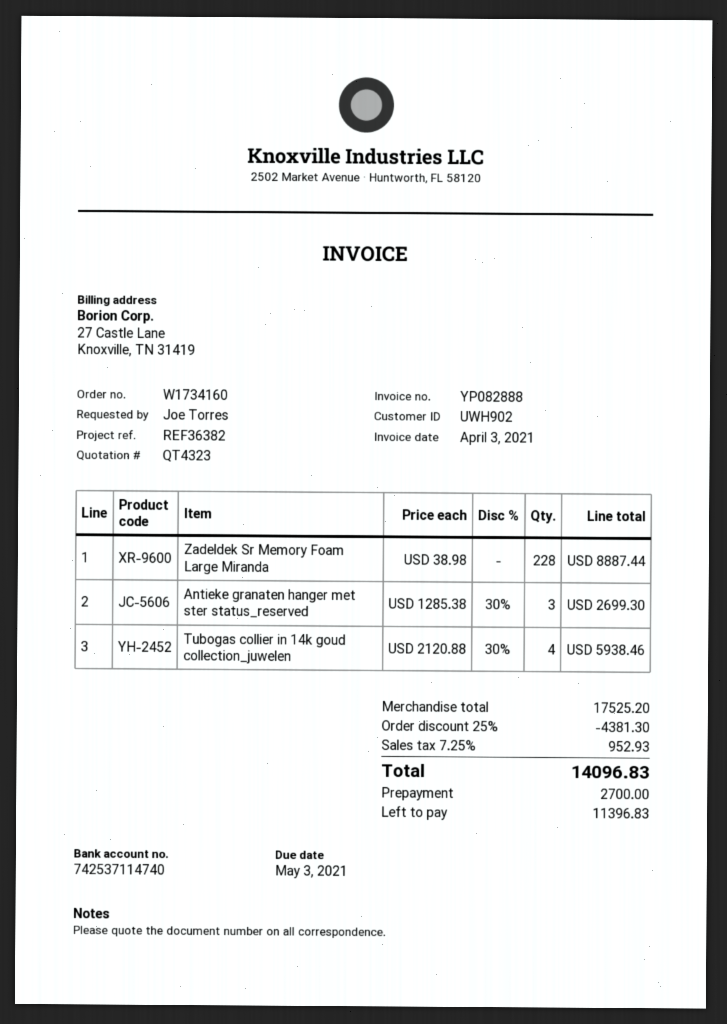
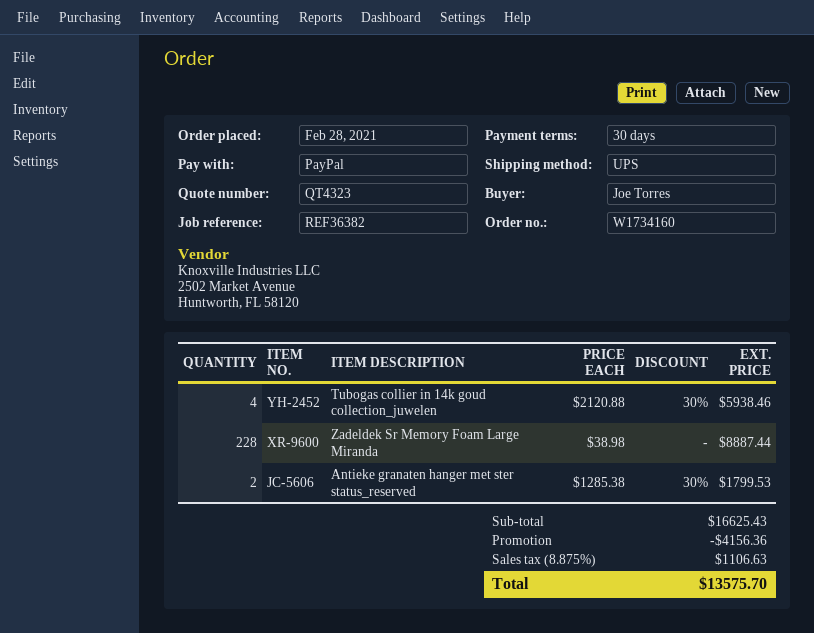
Antieke granaten hanger met ster status_reserved: 3 x 1285.38 - 30% = 2699.30 -> 2 x 1285.38 - 30% = 1799.53
subtotal: 17525.20 -> 16625.43
discount: 4381.30 -> 4156.36
tax: 7.25% = 952.93 -> 8.875% = 1106.63
total: 14096.83 -> 13575.70

